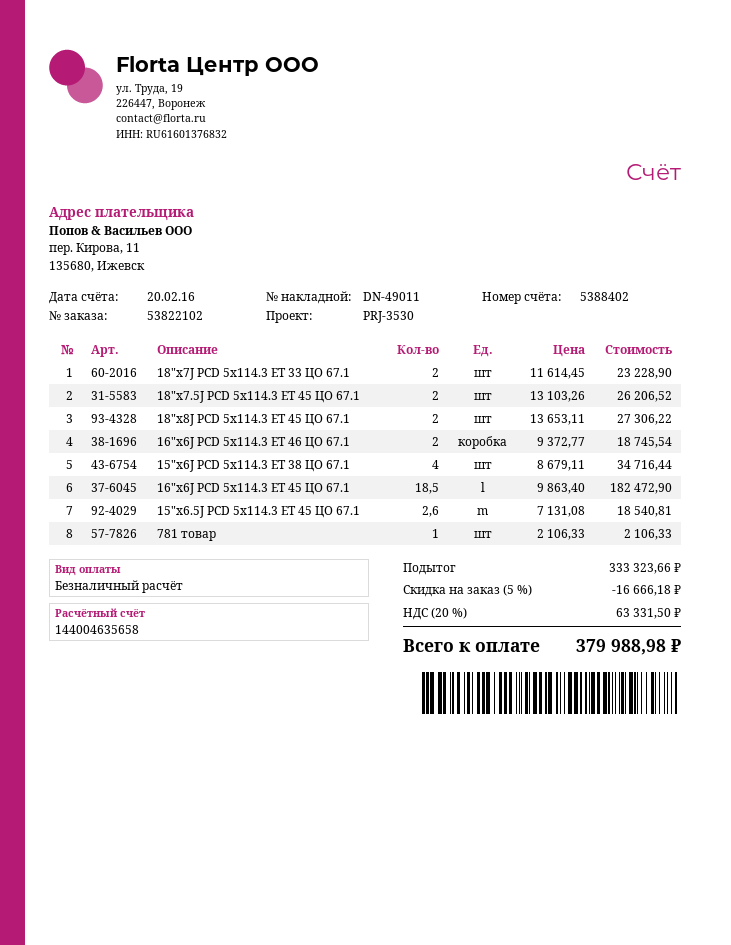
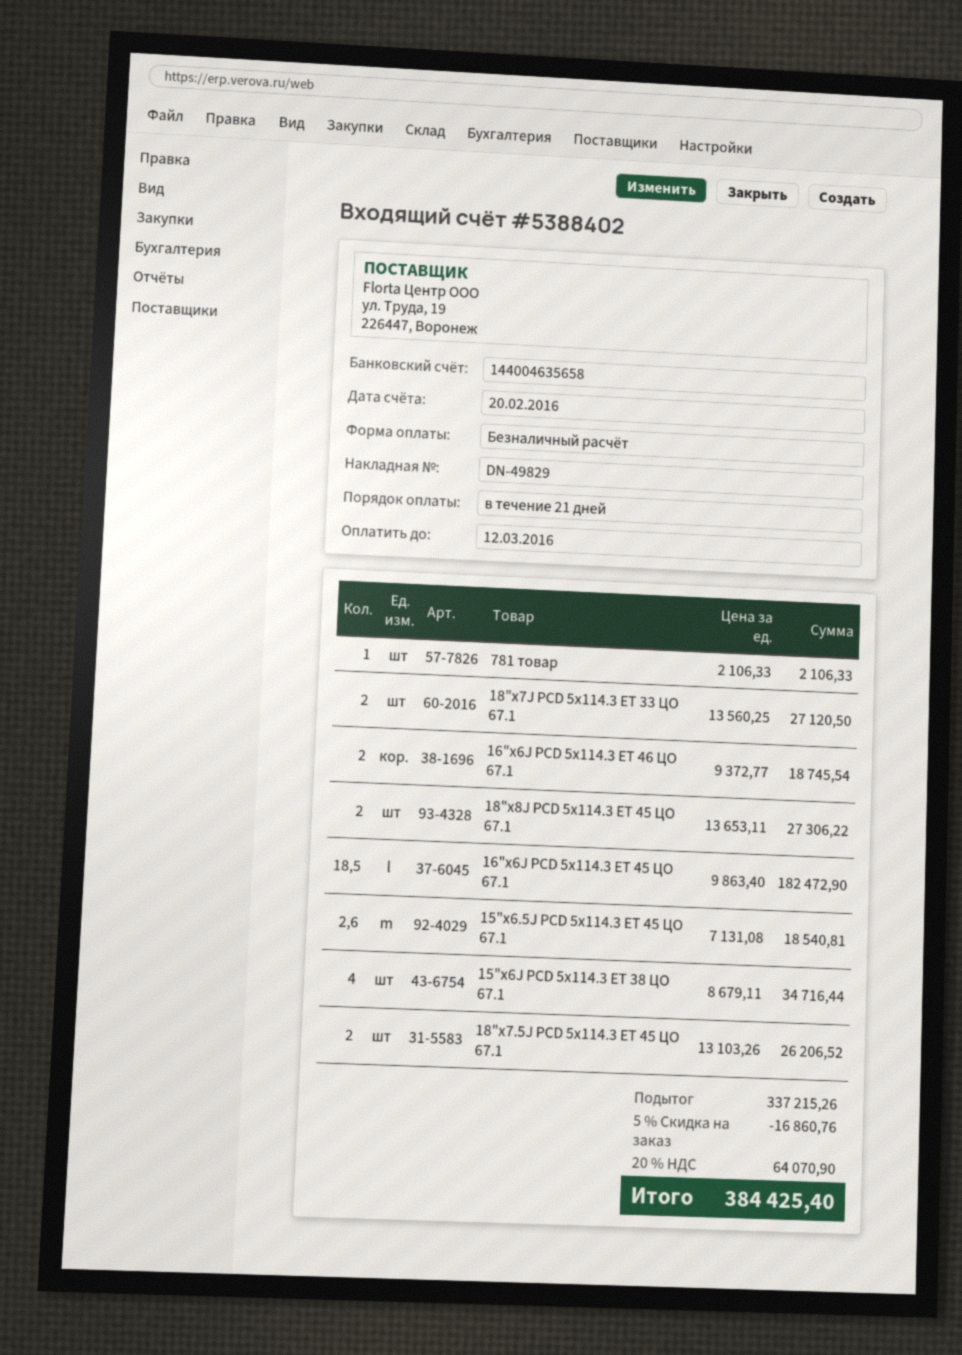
delivery note number: DN-49011 -> DN-49829
18"x7J PCD 5x114.3 ЕТ 33 ЦО 67.1: 2 x 11614.45 = 23228.90 -> 2 x 13560.25 = 27120.50
subtotal: 333323.66 -> 337215.26
discount: 5% = 16666.18 -> 5% = 16860.76
tax: 20% = 63331.50 -> 20% = 64070.90
total: 379988.98 -> 384425.40

